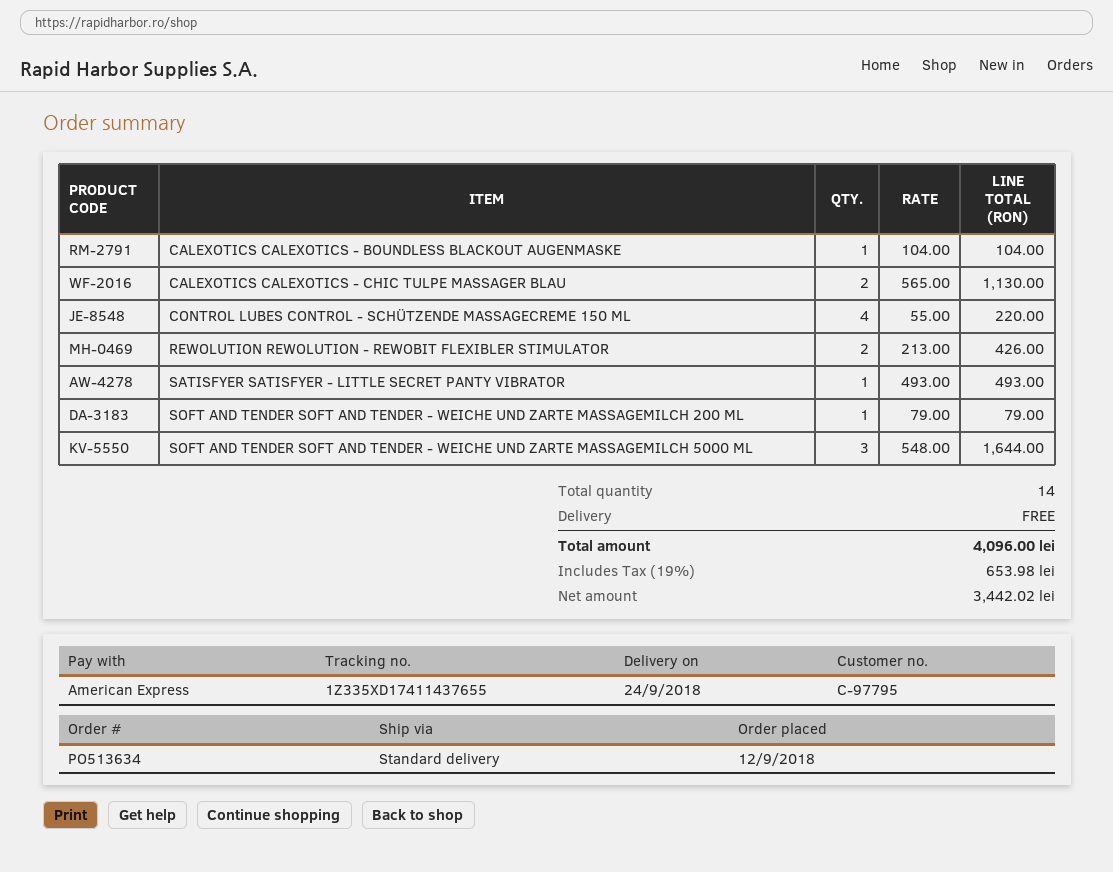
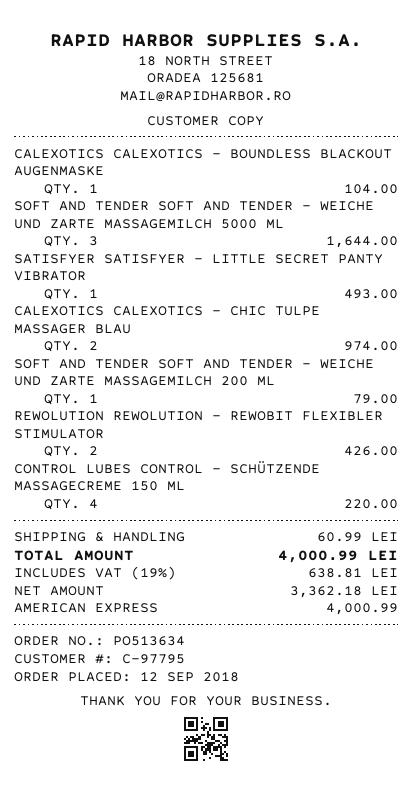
CALEXOTICS CALEXOTICS - CHIC TULPE MASSAGER BLAU: 2 for 1130.00 -> 2 for 974.00
shipping: 0.00 -> 60.99
net: 3442.02 -> 3362.18
tax: 19% = 653.98 -> 19% = 638.81
total: 4096.00 -> 4000.99

